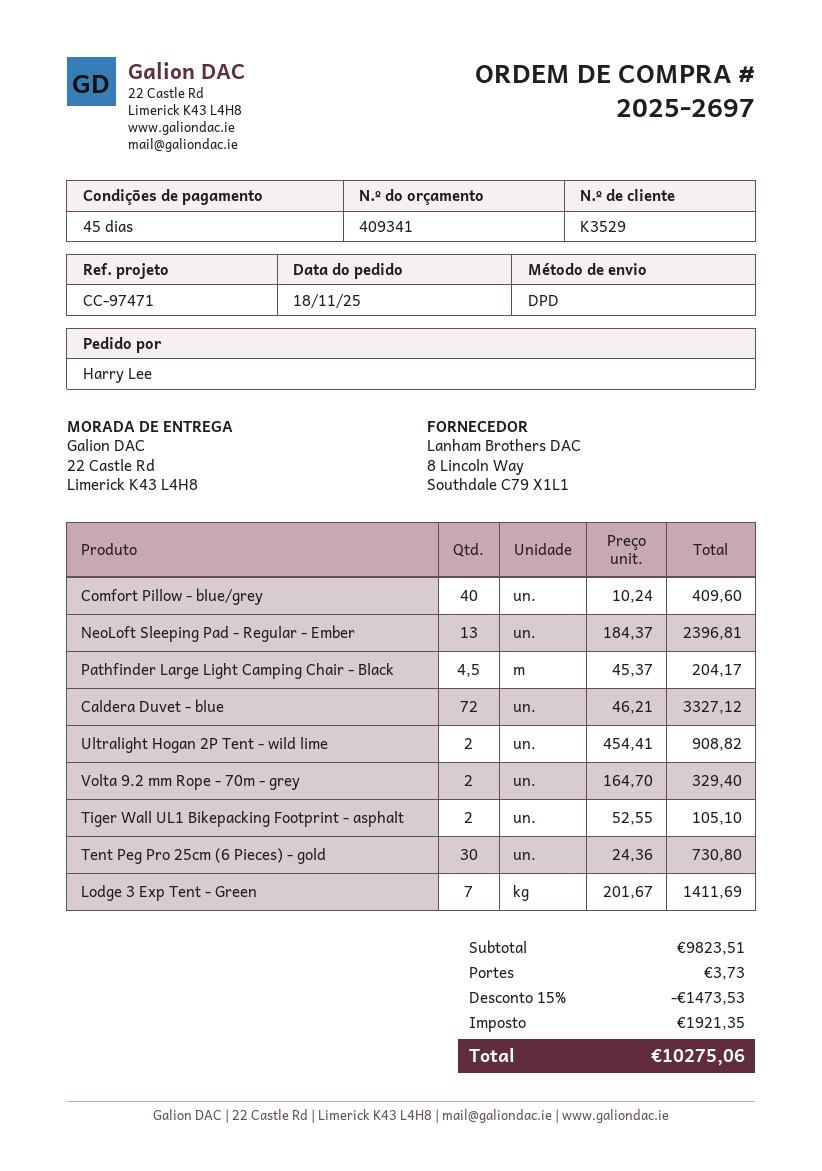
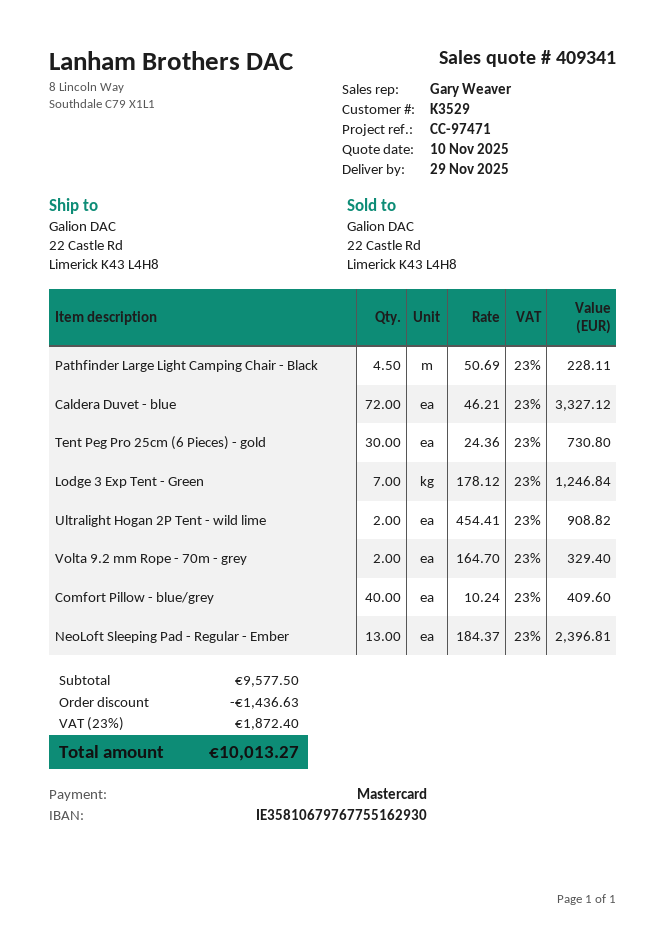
Pathfinder Large Light Camping Chair - Black: 4.5 x 45.37 = 204.17 -> 4.5 x 50.69 = 228.11
Tiger Wall UL1 Bikepacking Footprint - asphalt: 2 x 52.55 = 105.10 -> none
Lodge 3 Exp Tent - Green: 7 x 201.67 = 1411.69 -> 7 x 178.12 = 1246.84
subtotal: 9823.51 -> 9577.50
discount: 1473.53 -> 1436.63
shipping: 3.73 -> none
tax: 1921.35 -> 1872.40
total: 10275.06 -> 10013.27

